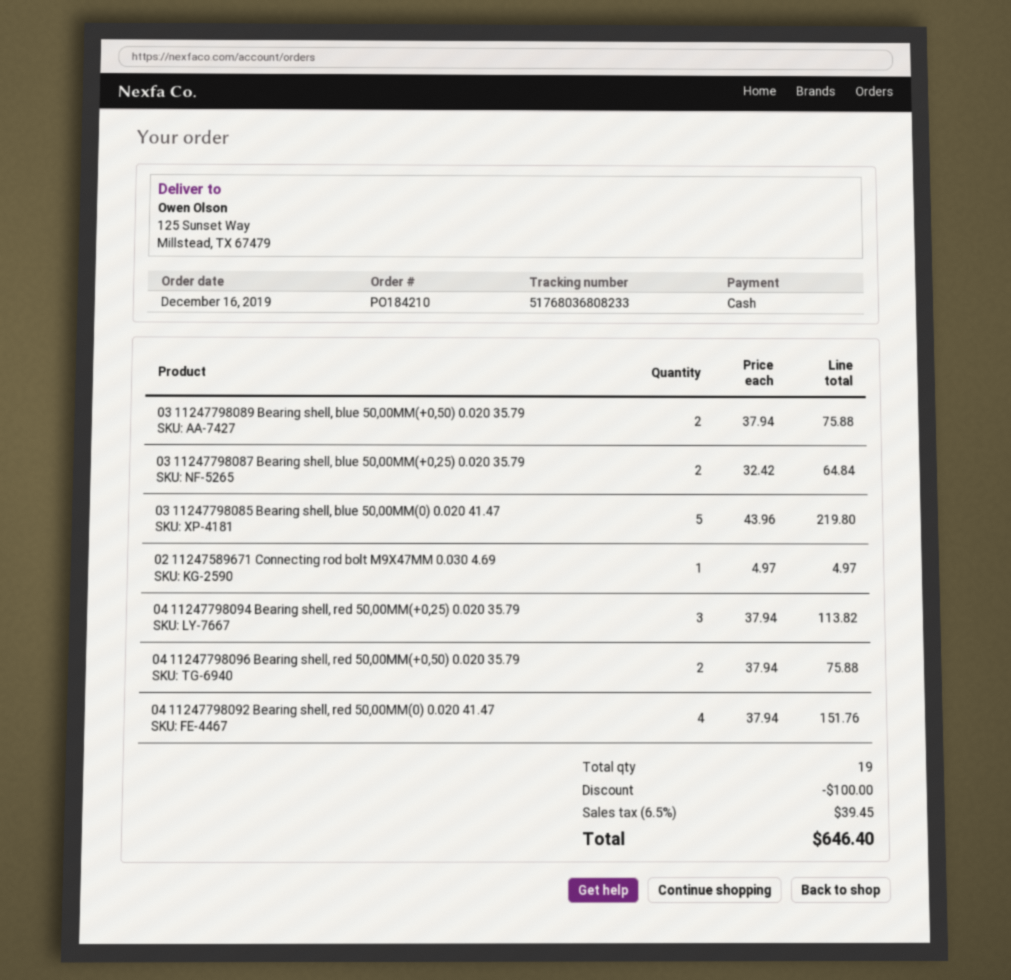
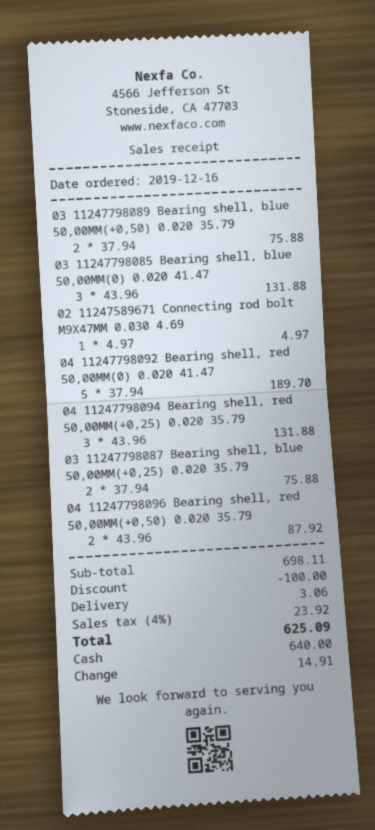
03 11247798087 Bearing shell, blue 50,00MM(+0,25) 0.020 35.79: 2 x 32.42 = 64.84 -> 2 x 37.94 = 75.88
03 11247798085 Bearing shell, blue 50,00MM(0) 0.020 41.47: 5 x 43.96 = 219.80 -> 3 x 43.96 = 131.88
04 11247798094 Bearing shell, red 50,00MM(+0,25) 0.020 35.79: 3 x 37.94 = 113.82 -> 3 x 43.96 = 131.88
04 11247798096 Bearing shell, red 50,00MM(+0,50) 0.020 35.79: 2 x 37.94 = 75.88 -> 2 x 43.96 = 87.92
04 11247798092 Bearing shell, red 50,00MM(0) 0.020 41.47: 4 x 37.94 = 151.76 -> 5 x 37.94 = 189.70
shipping: none -> 3.06
tax: 6.5% = 39.45 -> 4% = 23.92
total: 646.40 -> 625.09

